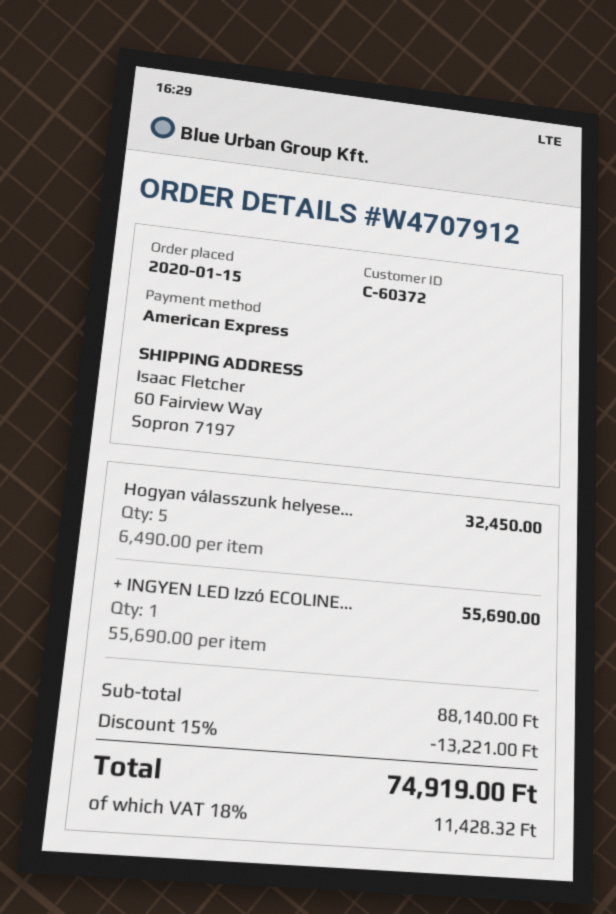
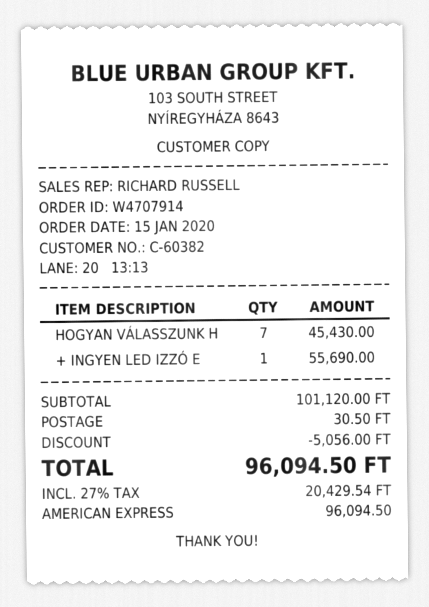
order number: W4707912 -> W4707914
customer number: C-60372 -> C-60382
Hogyan válasszunk helyese...: 5 for 32450.00 -> 7 for 45430.00
subtotal: 88140.00 -> 101120.00
discount: 13221.00 -> 5056.00
shipping: none -> 30.50
tax: 18% = 11428.32 -> 27% = 20429.54
total: 74919.00 -> 96094.50

